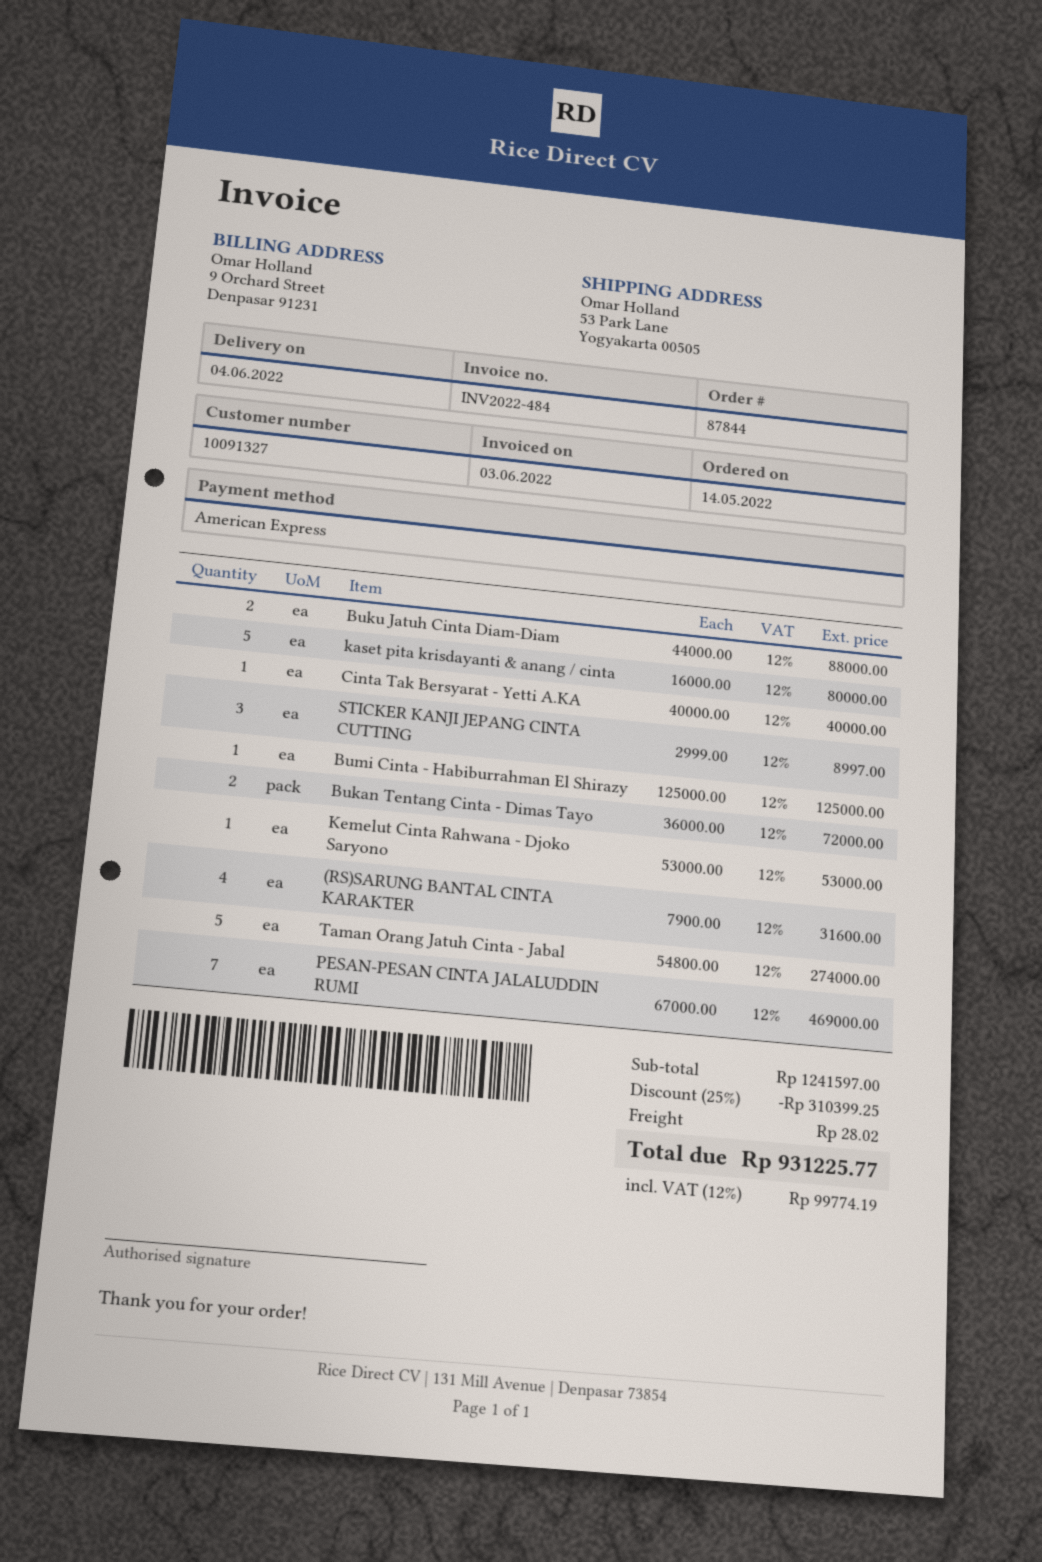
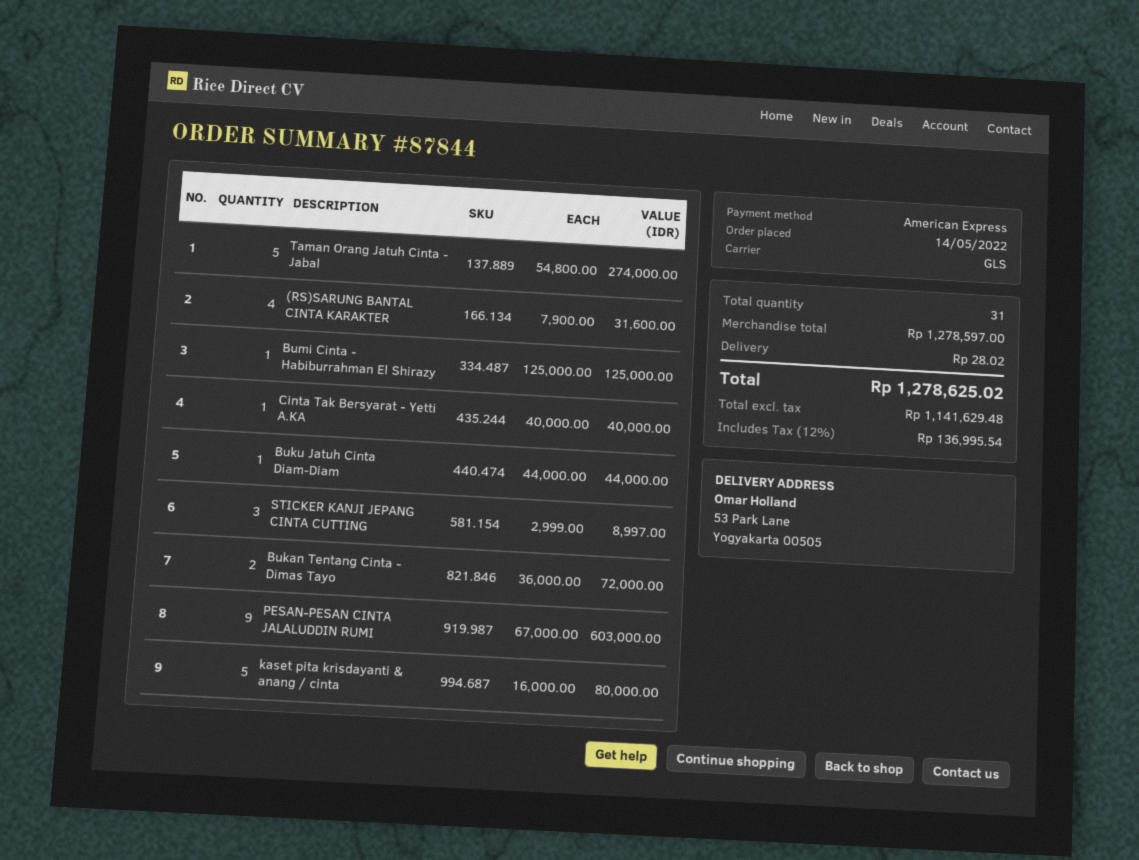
Buku Jatuh Cinta Diam-Diam: 2 x 44000.00 = 88000.00 -> 1 x 44000.00 = 44000.00
Kemelut Cinta Rahwana - Djoko Saryono: 1 x 53000.00 = 53000.00 -> none
PESAN-PESAN CINTA JALALUDDIN RUMI: 7 x 67000.00 = 469000.00 -> 9 x 67000.00 = 603000.00
subtotal: 1241597.00 -> 1278597.00
discount: 25% = 310399.25 -> none
tax: 12% = 99774.19 -> 12% = 136995.54
total: 931225.77 -> 1278625.02

